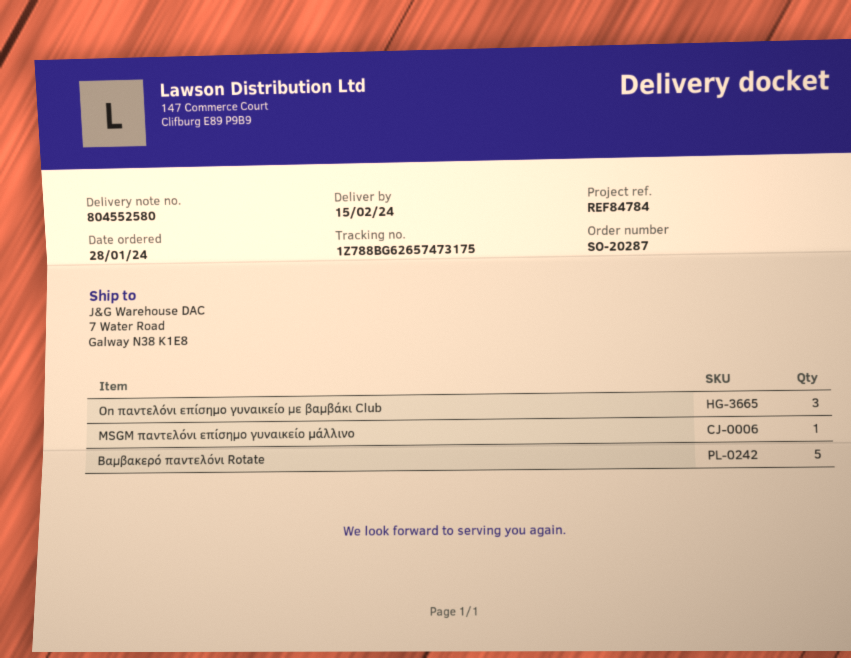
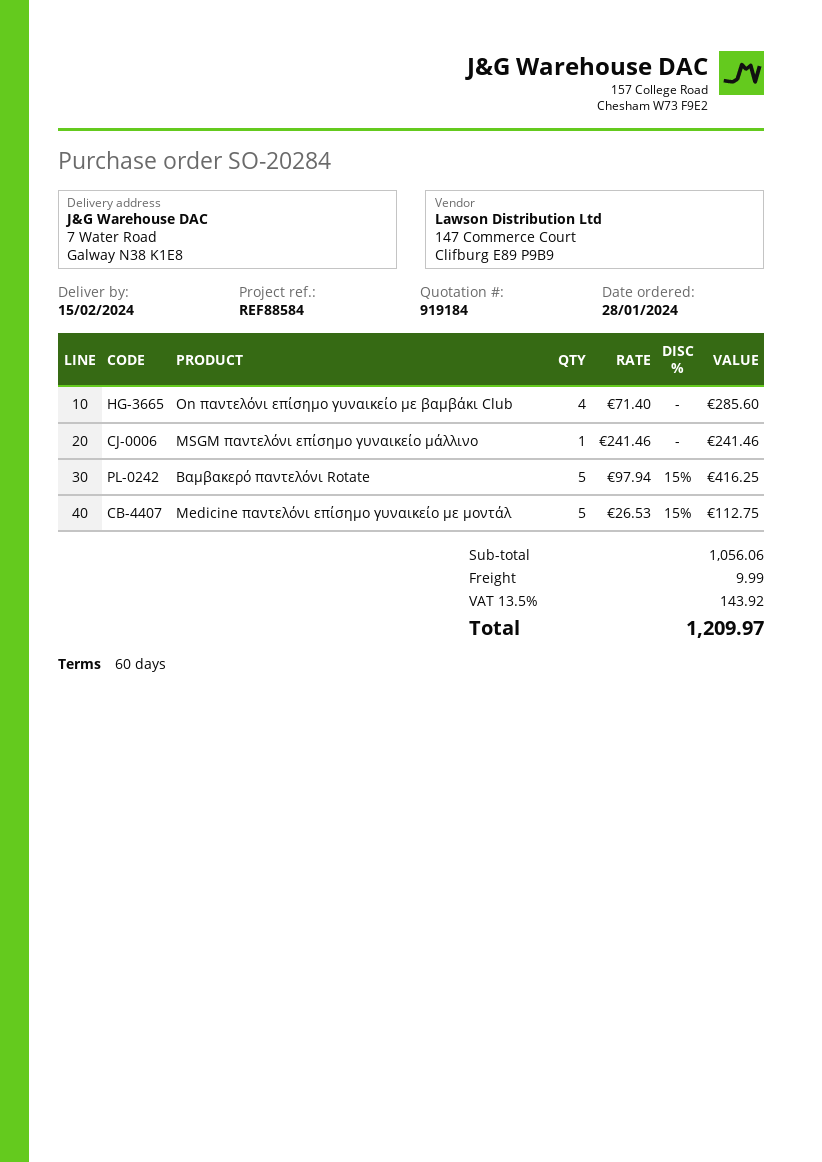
order number: SO-20287 -> SO-20284
reference: REF84784 -> REF88584
On παντελόνι επίσημο γυναικείο με βαμβάκι Club: 3 -> 4
Medicine παντελόνι επίσημο γυναικείο με μοντάλ: none -> 5

